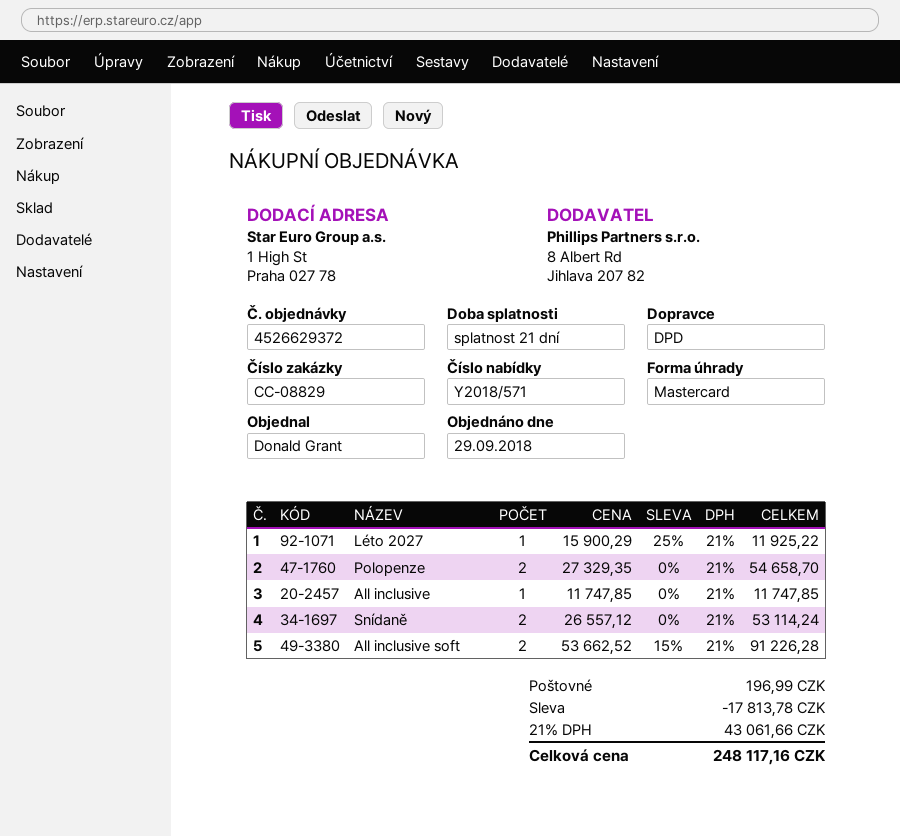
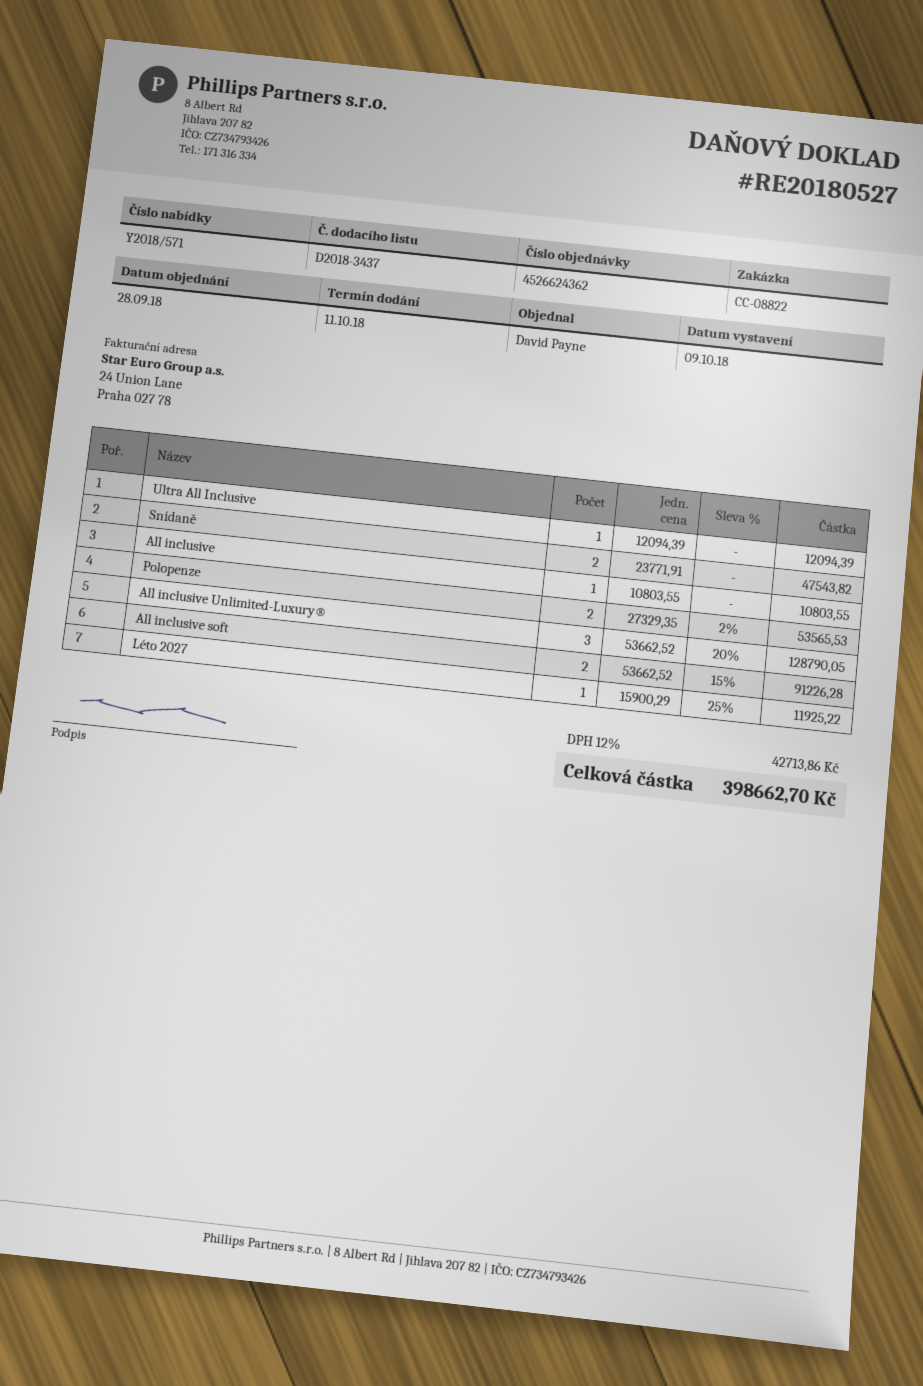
order number: 4526629372 -> 4526624362
order date: 2018-09-29 -> 2018-09-28
reference: CC-08829 -> CC-08822
ordered by: Donald Grant -> David Payne
Polopenze: 2 x 27329.35 = 54658.70 -> 2 x 27329.35 - 2% = 53565.53
All inclusive: 1 x 11747.85 = 11747.85 -> 1 x 10803.55 = 10803.55
Snídaně: 2 x 26557.12 = 53114.24 -> 2 x 23771.91 = 47543.82
Ultra All Inclusive: none -> 1 x 12094.39 = 12094.39
All inclusive Unlimited-Luxury®: none -> 3 x 53662.52 - 20% = 128790.05
discount: 17813.78 -> none
shipping: 196.99 -> none
tax: 21% = 43061.66 -> 12% = 42713.86
total: 248117.16 -> 398662.70

